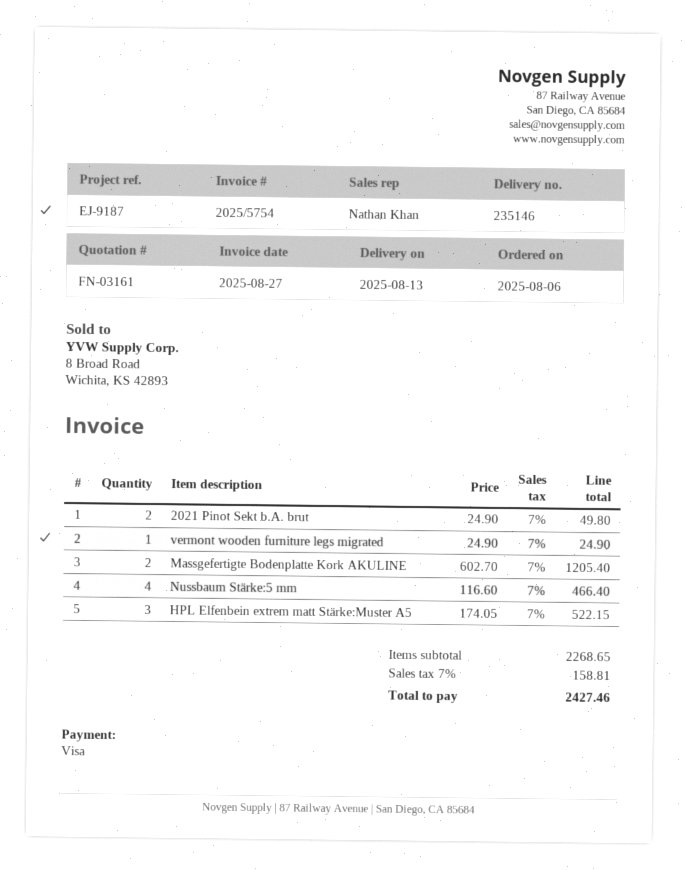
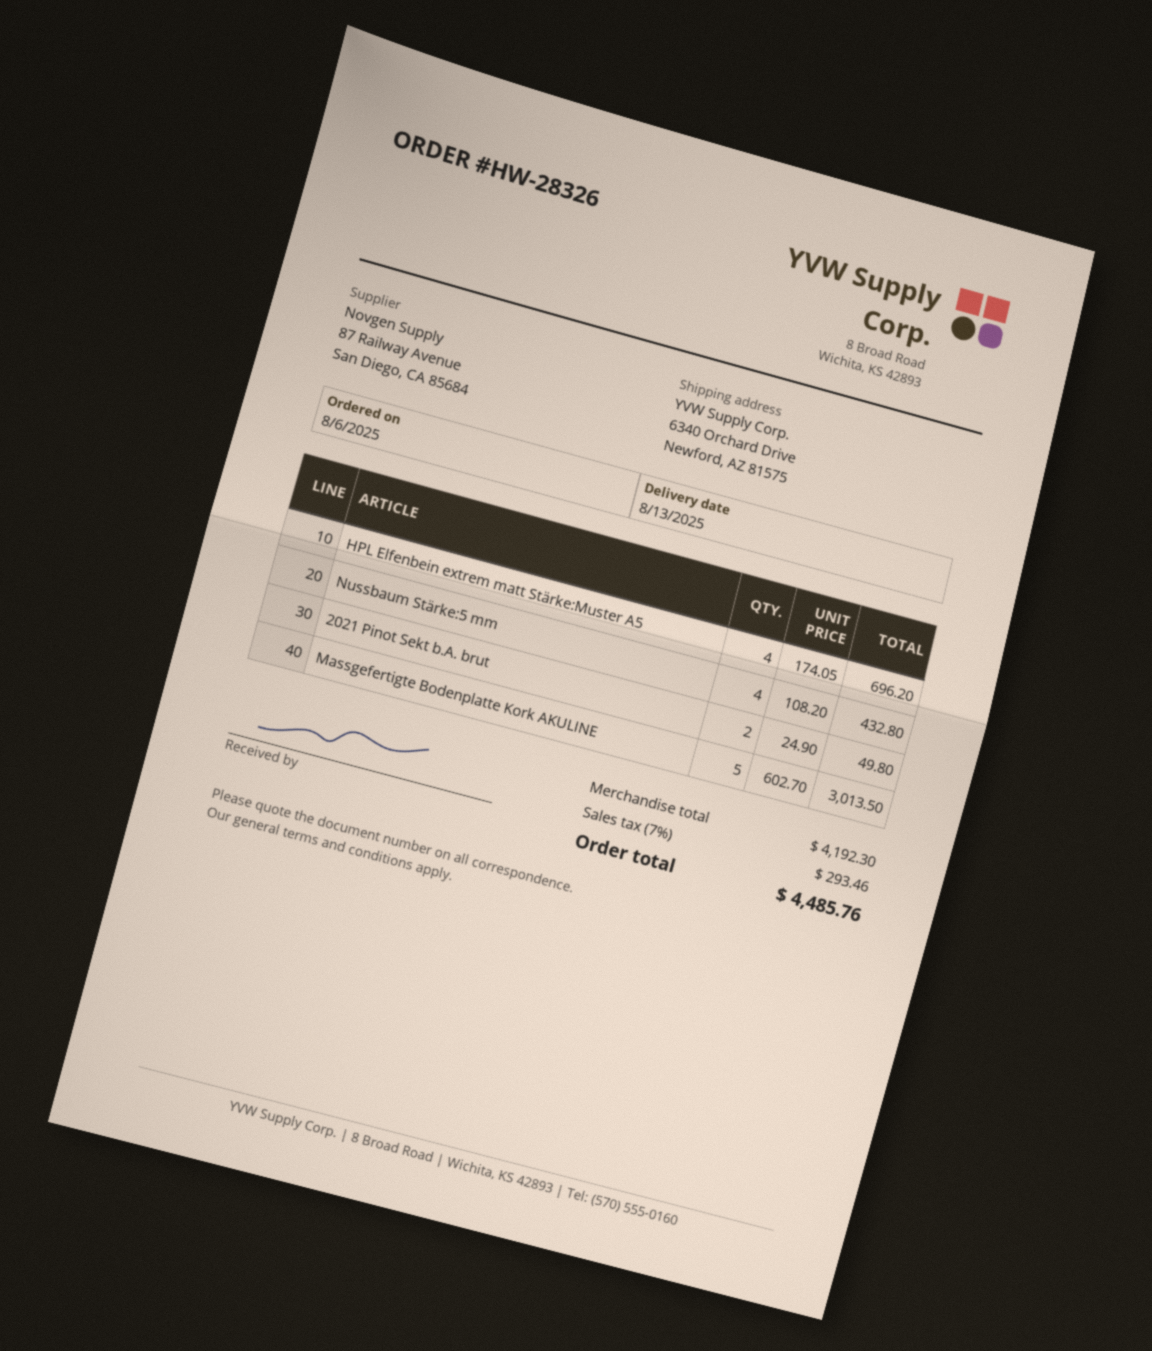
vermont wooden furniture legs migrated: 1 x 24.90 = 24.90 -> none
Massgefertigte Bodenplatte Kork AKULINE: 2 x 602.70 = 1205.40 -> 5 x 602.70 = 3013.50
Nussbaum Stärke:5 mm: 4 x 116.60 = 466.40 -> 4 x 108.20 = 432.80
HPL Elfenbein extrem matt Stärke:Muster A5: 3 x 174.05 = 522.15 -> 4 x 174.05 = 696.20
subtotal: 2268.65 -> 4192.30
tax: 7% = 158.81 -> 7% = 293.46
total: 2427.46 -> 4485.76

